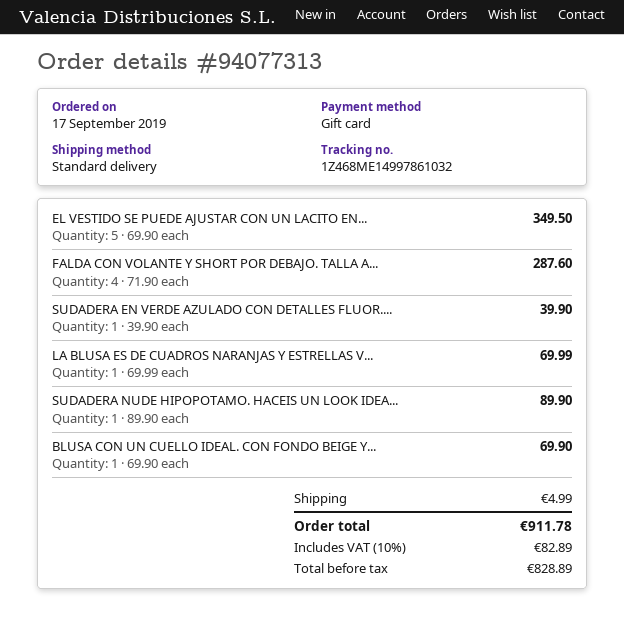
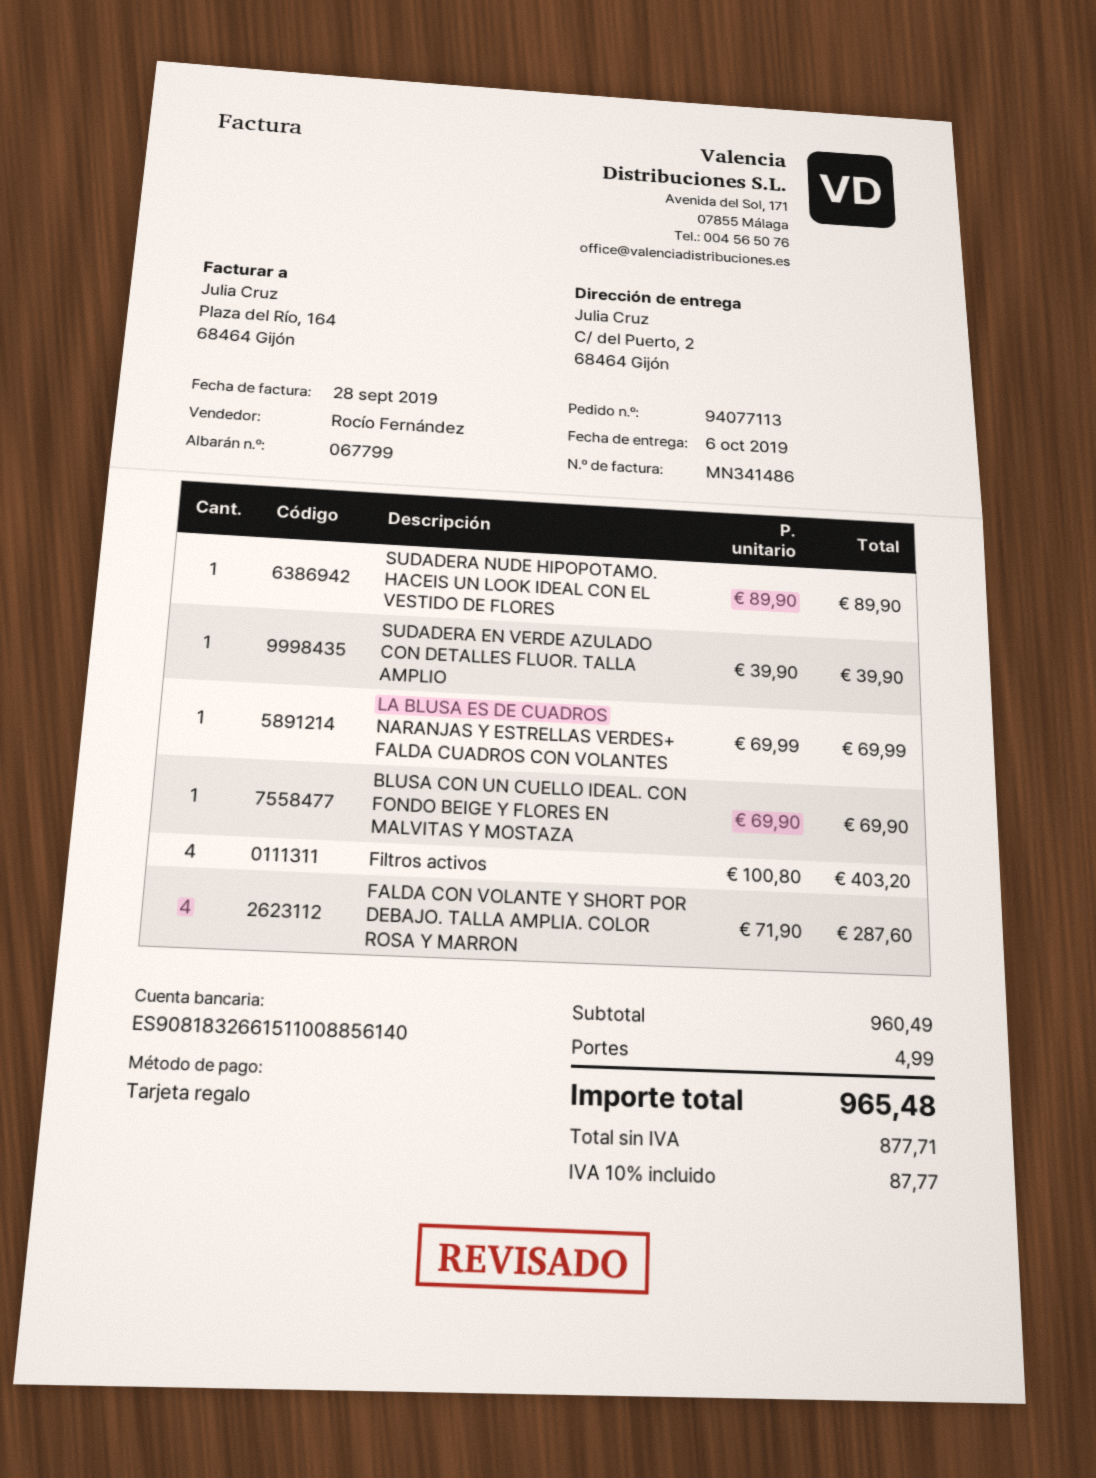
order number: 94077313 -> 94077113
EL VESTIDO SE PUEDE AJUSTAR CON UN LACITO EN...: 5 x 69.90 = 349.50 -> none
Filtros activos: none -> 4 x 100.80 = 403.20
net: 828.89 -> 877.71
tax: 10% = 82.89 -> 10% = 87.77
total: 911.78 -> 965.48

